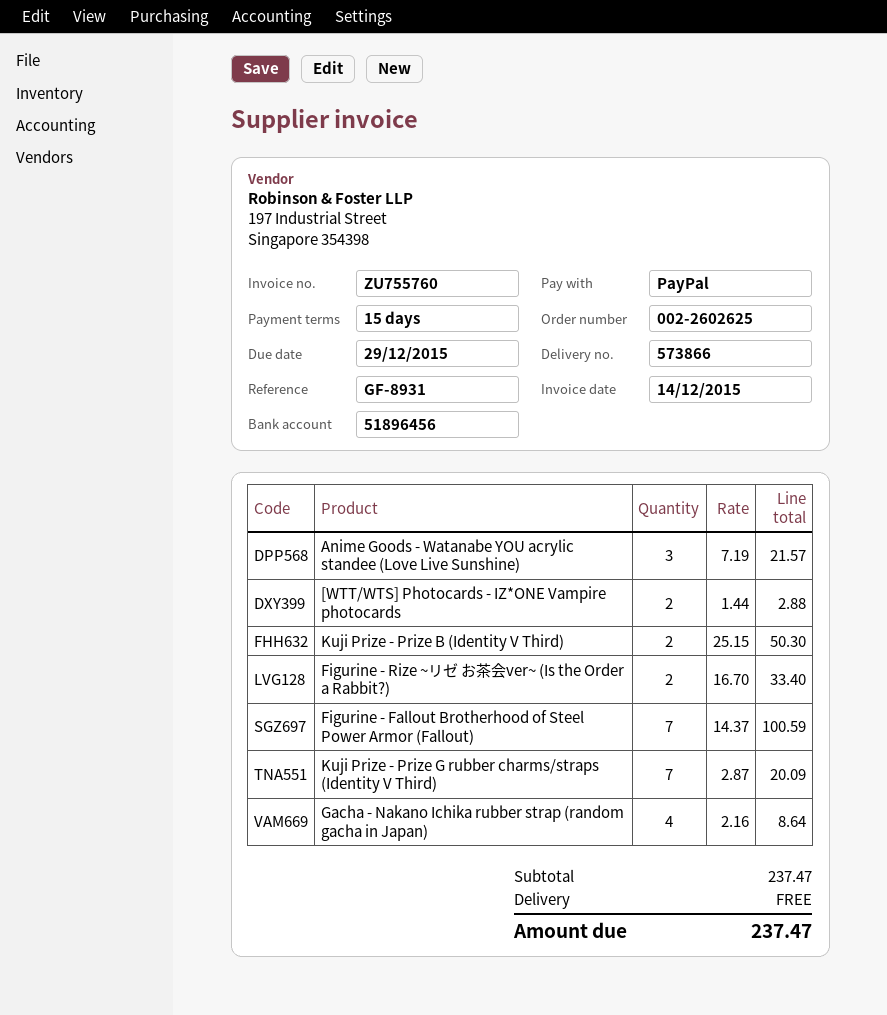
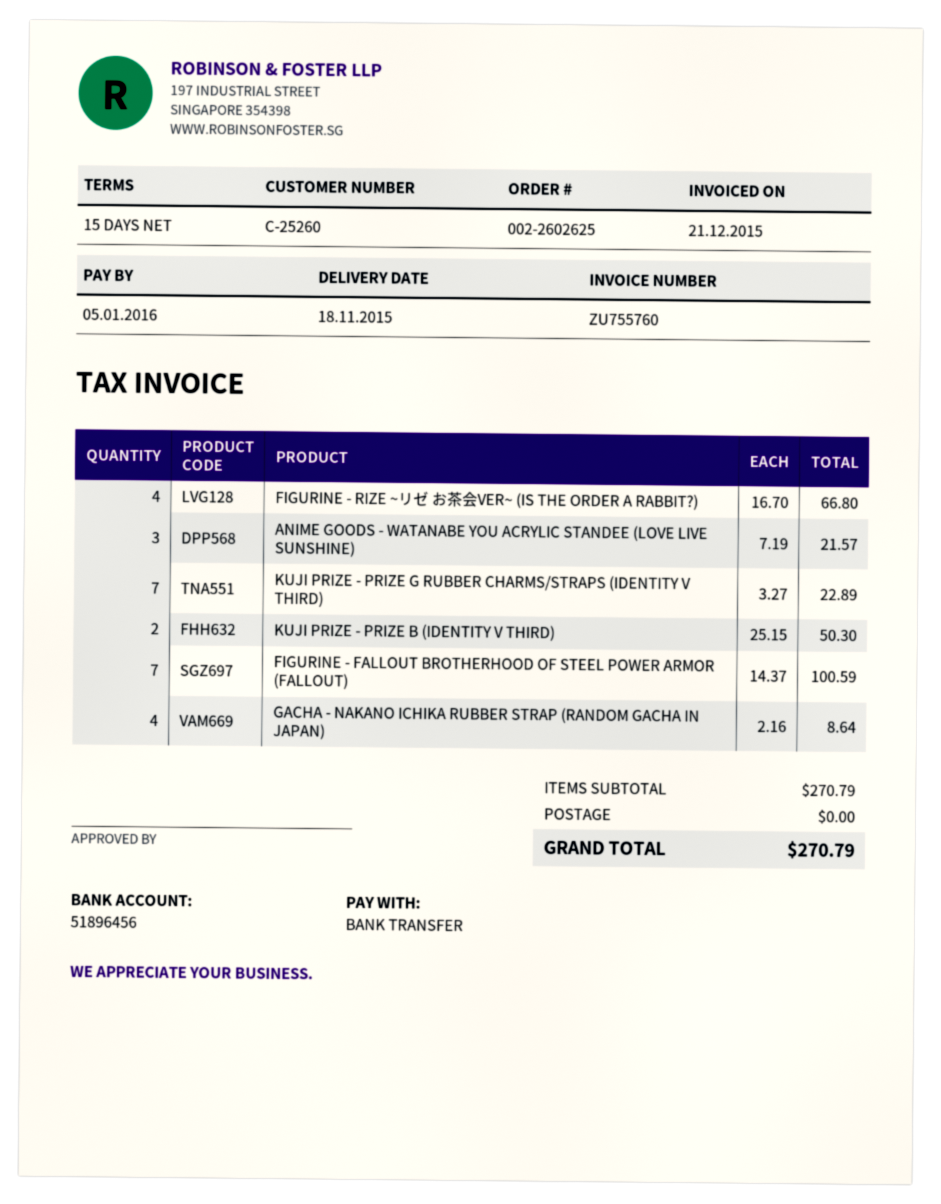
invoice date: 2015-12-14 -> 2015-12-21
due date: 2015-12-29 -> 2016-01-05
payment method: PayPal -> bank transfer
[WTT/WTS] Photocards - IZ*ONE Vampire photocards: 2 x 1.44 = 2.88 -> none
Figurine - Rize ~リゼ お茶会ver~ (Is the Order a Rabbit?): 2 x 16.70 = 33.40 -> 4 x 16.70 = 66.80
Kuji Prize - Prize G rubber charms/straps (Identity V Third): 7 x 2.87 = 20.09 -> 7 x 3.27 = 22.89
subtotal: 237.47 -> 270.79
total: 237.47 -> 270.79

